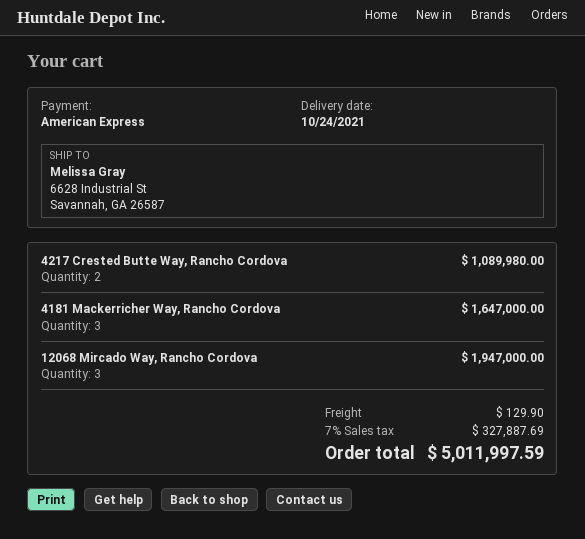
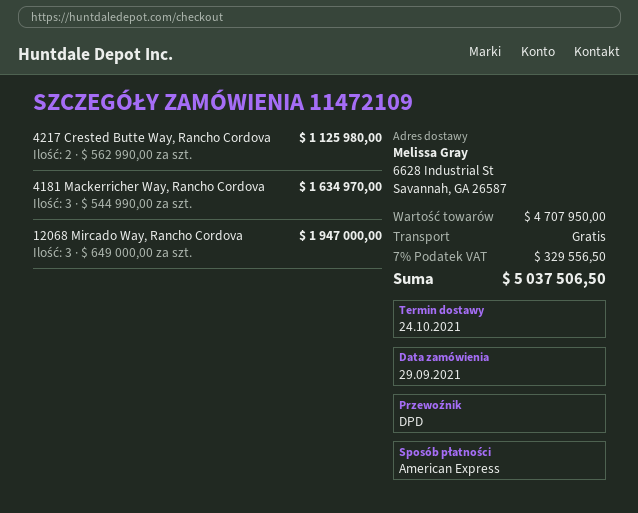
4217 Crested Butte Way, Rancho Cordova: 2 for 1089980.00 -> 2 for 1125980.00
4181 Mackerricher Way, Rancho Cordova: 3 for 1647000.00 -> 3 for 1634970.00
shipping: 129.90 -> 0.00
tax: 7% = 327887.69 -> 7% = 329556.50
total: 5011997.59 -> 5037506.50

